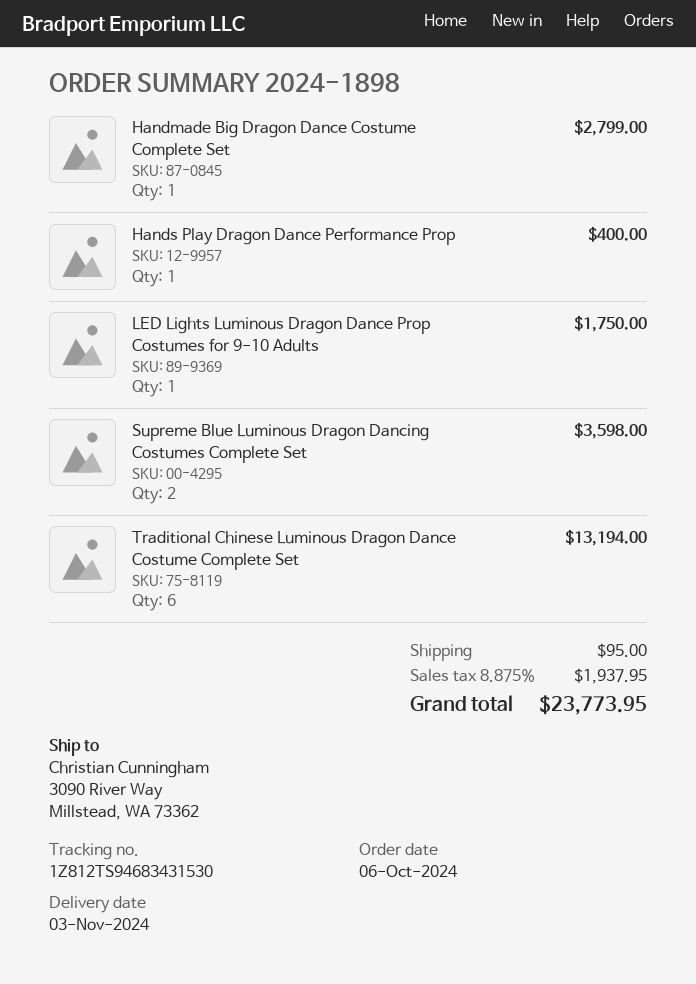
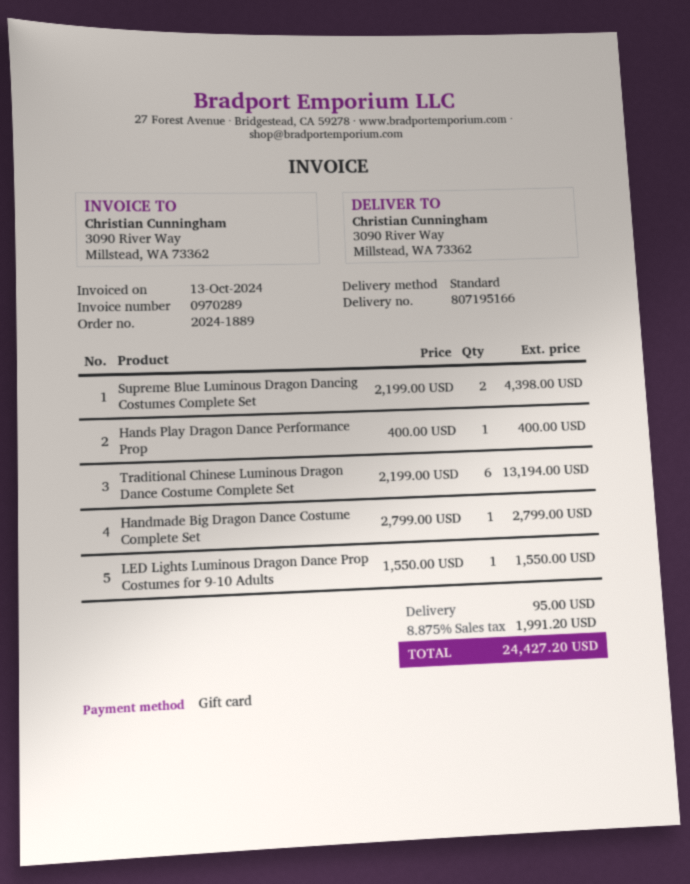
order number: 2024-1898 -> 2024-1889
LED Lights Luminous Dragon Dance Prop Costumes for 9-10 Adults: 1 for 1750.00 -> 1 for 1550.00
Supreme Blue Luminous Dragon Dancing Costumes Complete Set: 2 for 3598.00 -> 2 for 4398.00
tax: 8.875% = 1937.95 -> 8.875% = 1991.20
total: 23773.95 -> 24427.20

